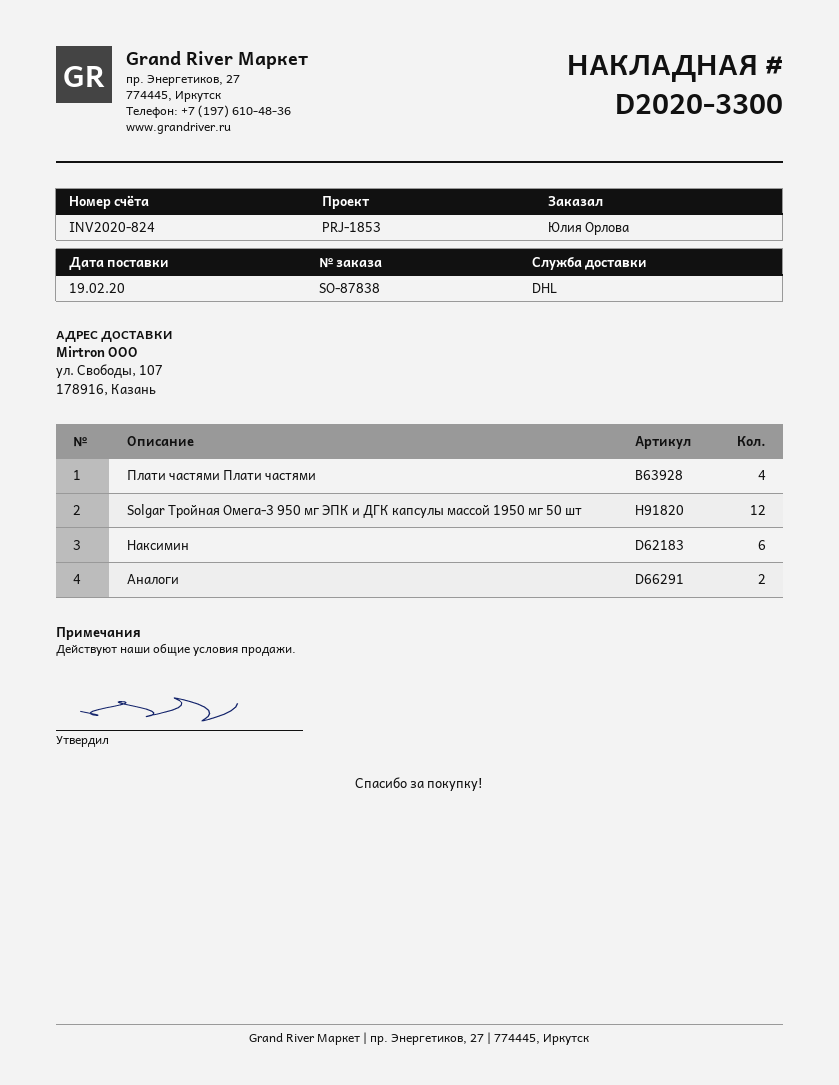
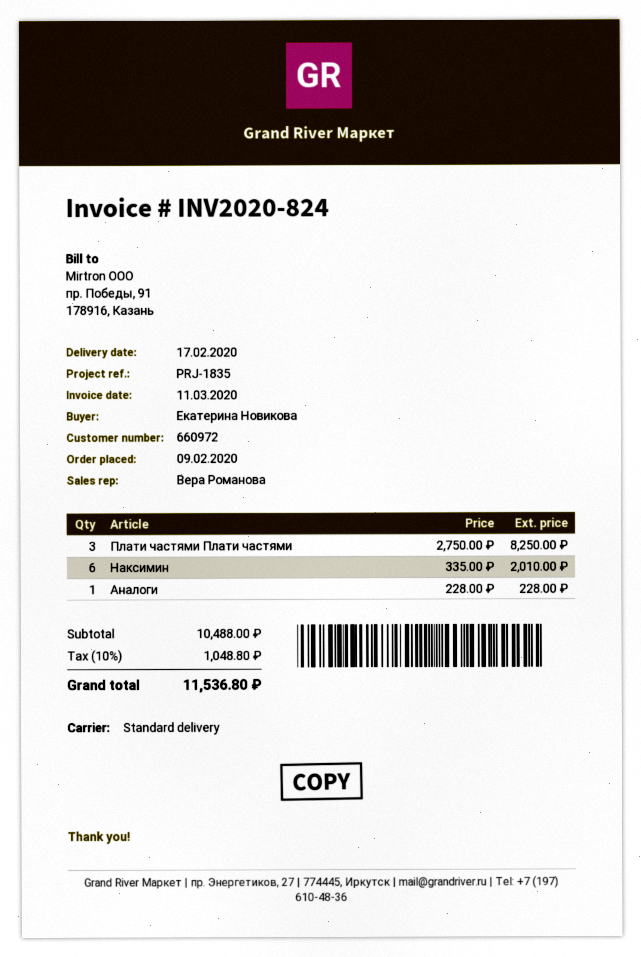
delivery date: 2020-02-19 -> 2020-02-17
reference: PRJ-1853 -> PRJ-1835
ordered by: Юлия Орлова -> Екатерина Новикова
shipping method: DHL -> standard
Плати частями Плати частями: 4 -> 3
Solgar Тройная Омега-3 950 мг ЭПК и ДГК капсулы массой 1950 мг 50 шт: 12 -> none
Аналоги: 2 -> 1

